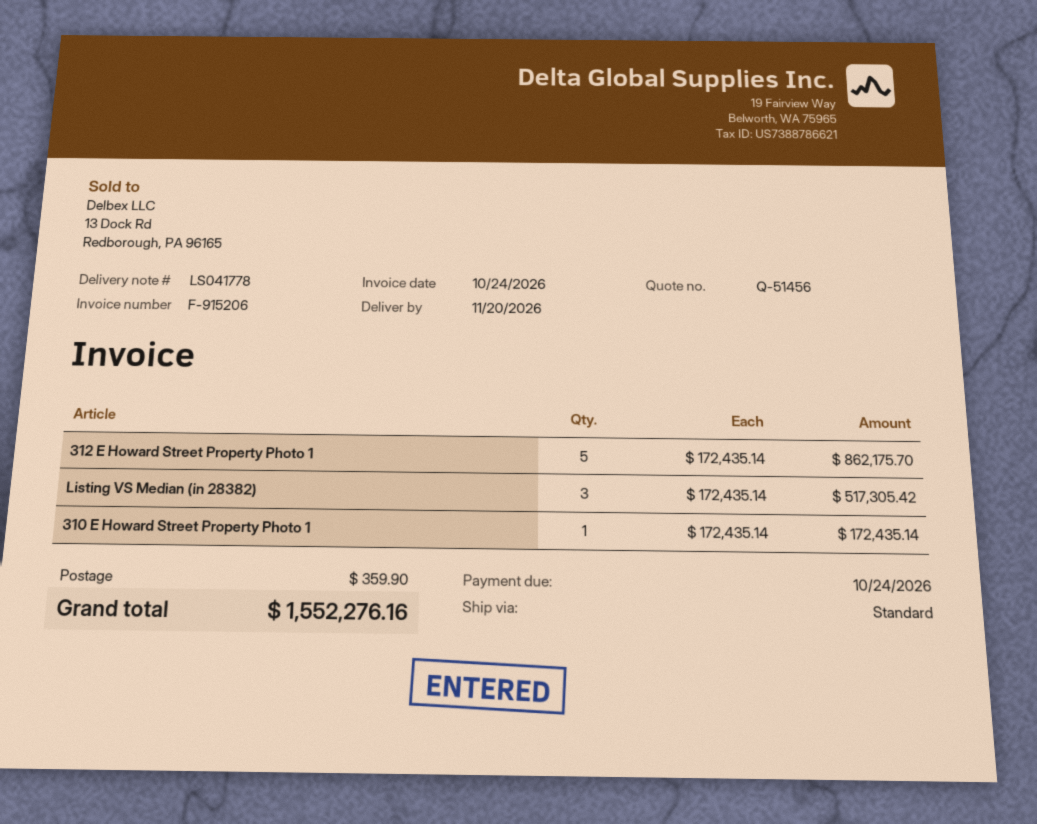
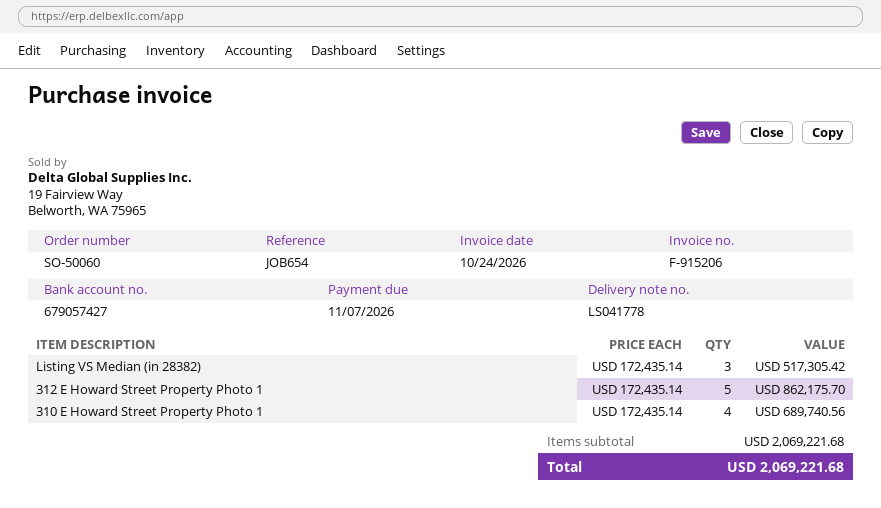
due date: 2026-10-24 -> 2026-11-07
310 E Howard Street Property Photo 1: 1 x 172435.14 = 172435.14 -> 4 x 172435.14 = 689740.56
shipping: 359.90 -> none
total: 1552276.16 -> 2069221.68

